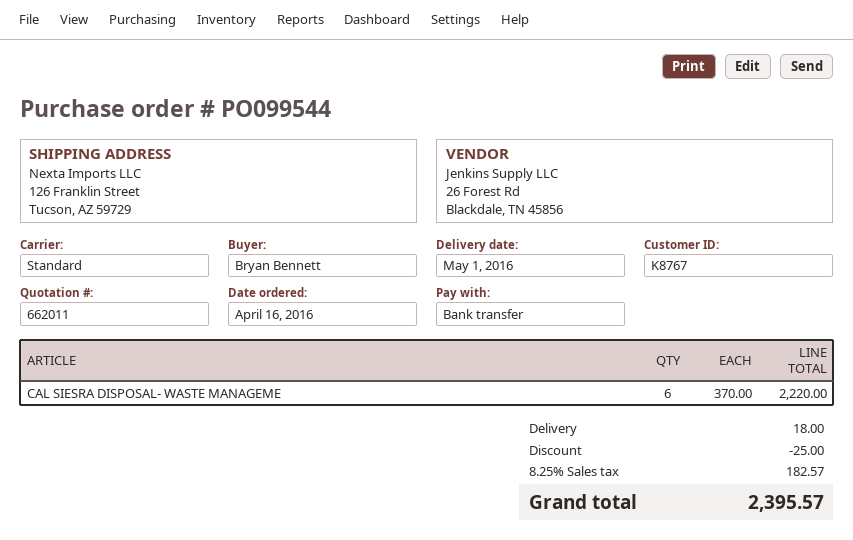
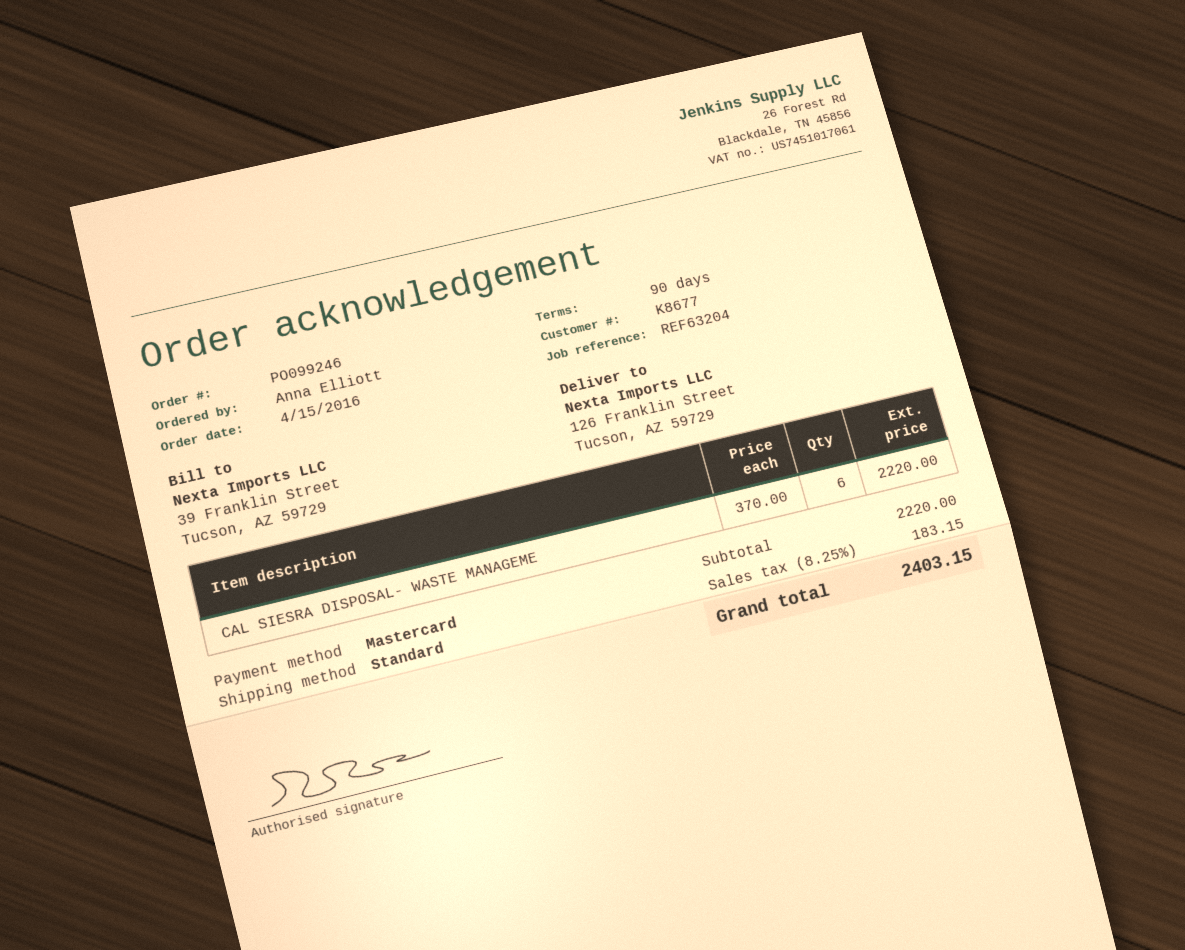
order number: PO099544 -> PO099246
order date: 2016-04-16 -> 2016-04-15
customer number: K8767 -> K8677
ordered by: Bryan Bennett -> Anna Elliott
payment method: bank transfer -> Mastercard
discount: 25.00 -> none
shipping: 18.00 -> none
tax: 8.25% = 182.57 -> 8.25% = 183.15
total: 2395.57 -> 2403.15

